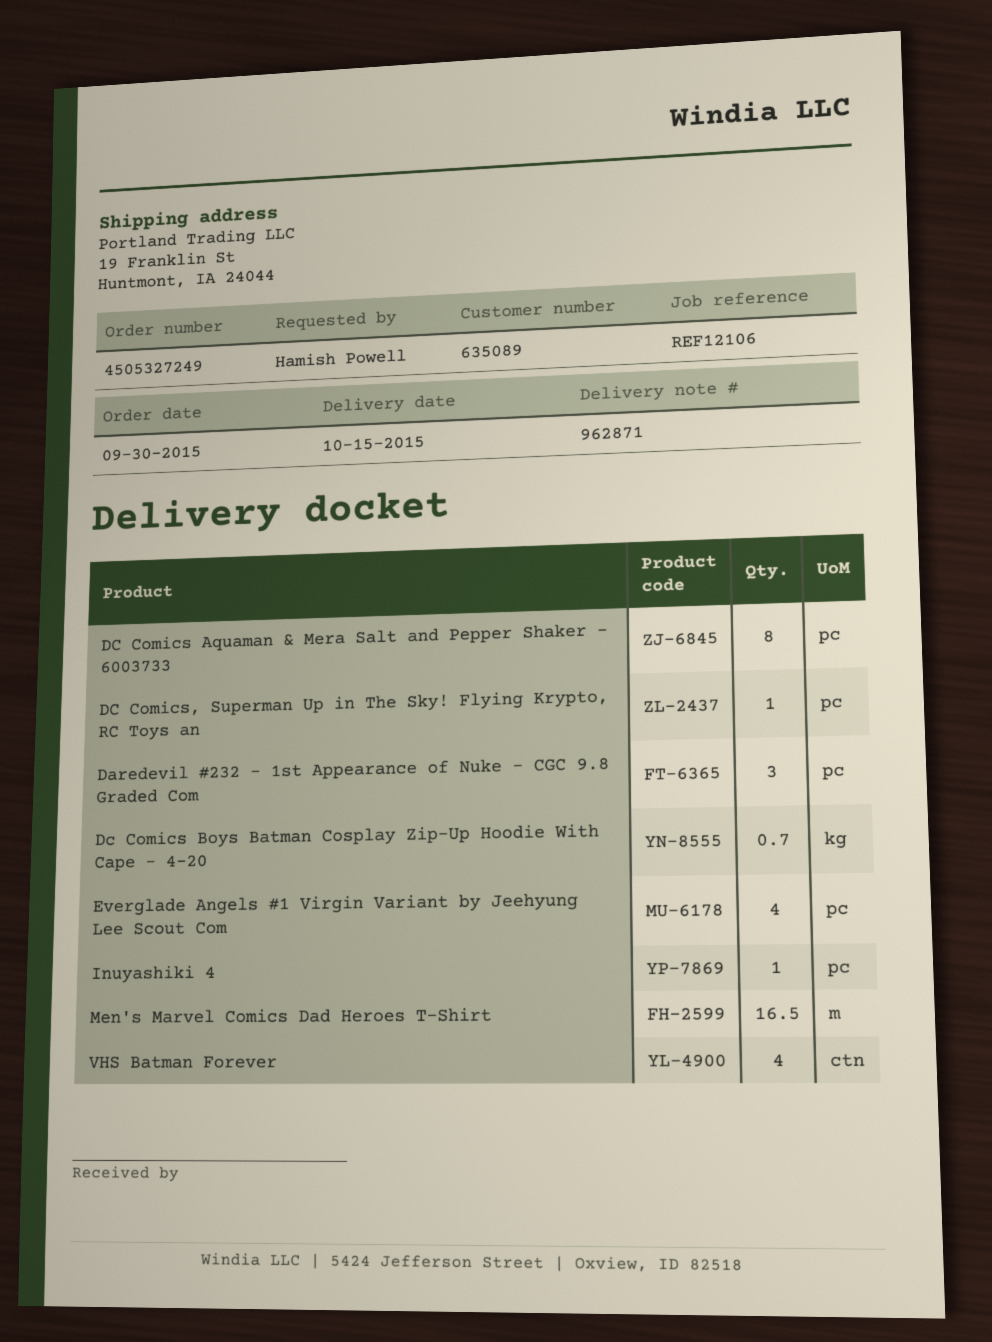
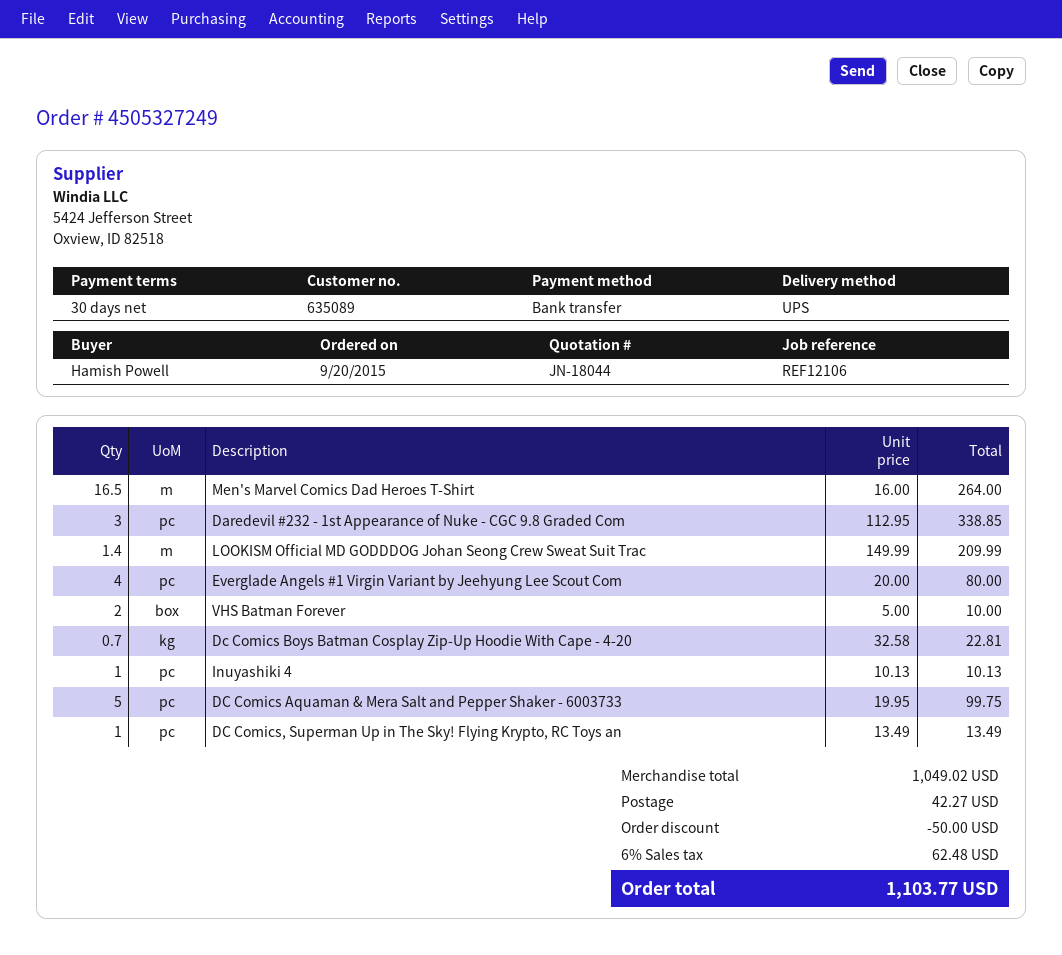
order date: 2015-09-30 -> 2015-09-20
DC Comics Aquaman & Mera Salt and Pepper Shaker - 6003733: 8 -> 5
VHS Batman Forever: 4 -> 2
LOOKISM Official MD GODDDOG Johan Seong Crew Sweat Suit Trac: none -> 1.4

